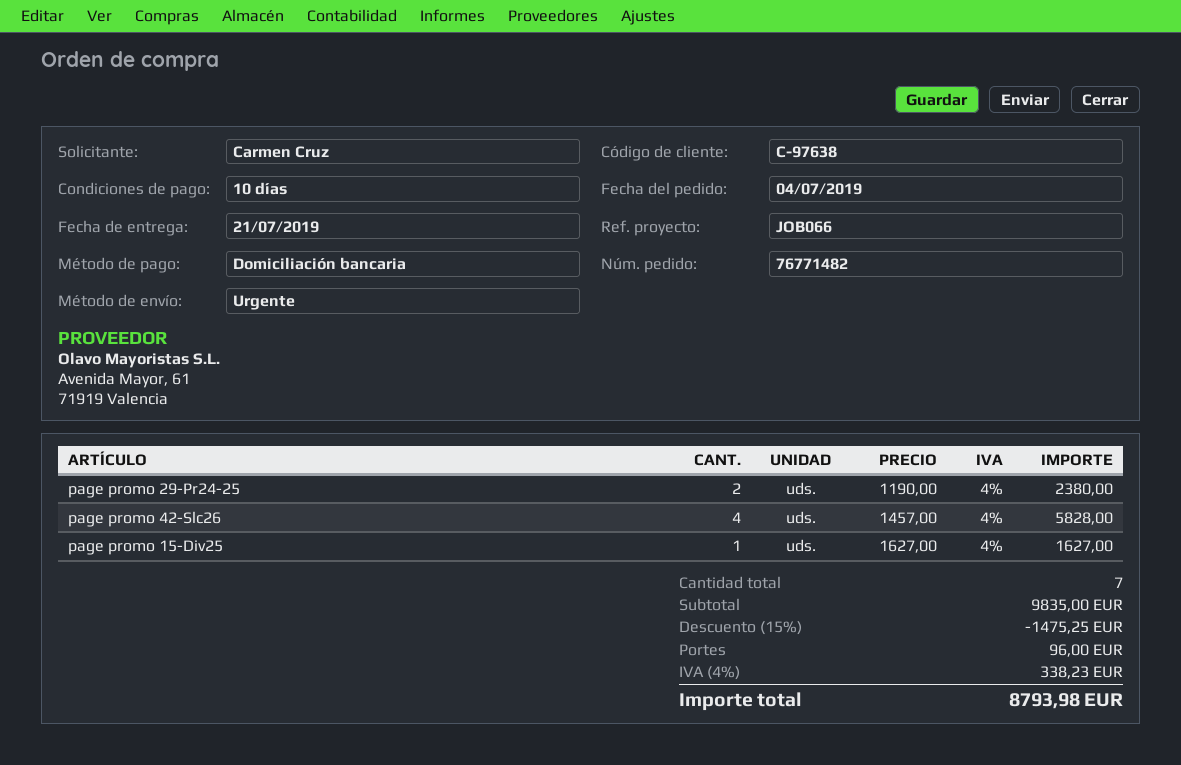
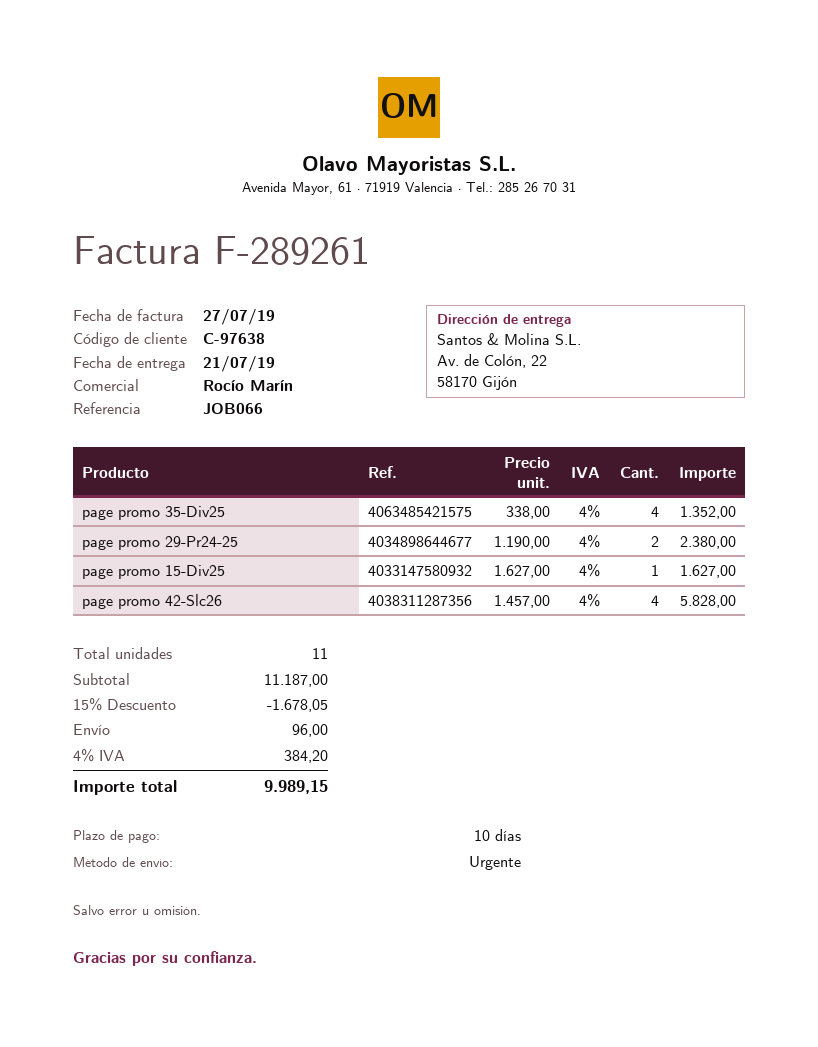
page promo 35-Div25: none -> 4 x 338.00 = 1352.00
total quantity: 7 -> 11
subtotal: 9835.00 -> 11187.00
discount: 15% = 1475.25 -> 15% = 1678.05
tax: 4% = 338.23 -> 4% = 384.20
total: 8793.98 -> 9989.15

